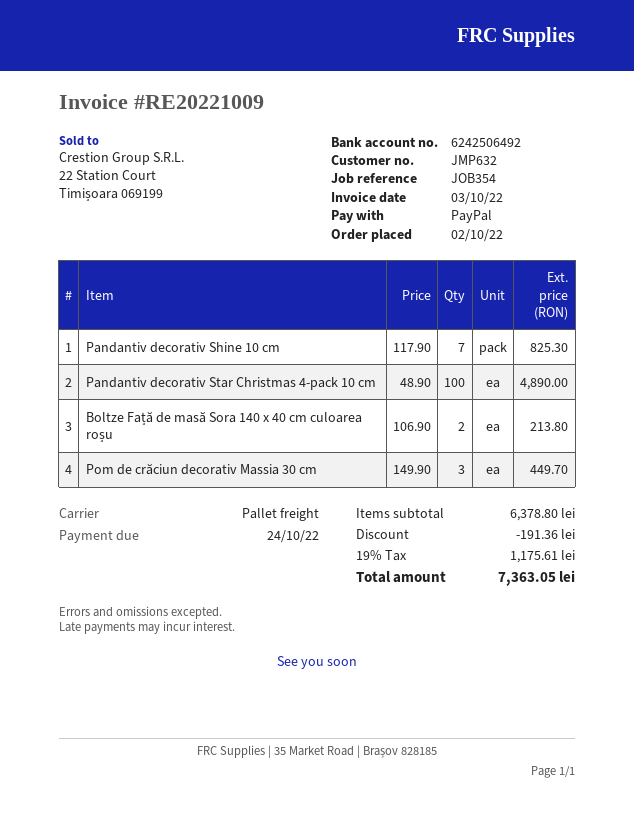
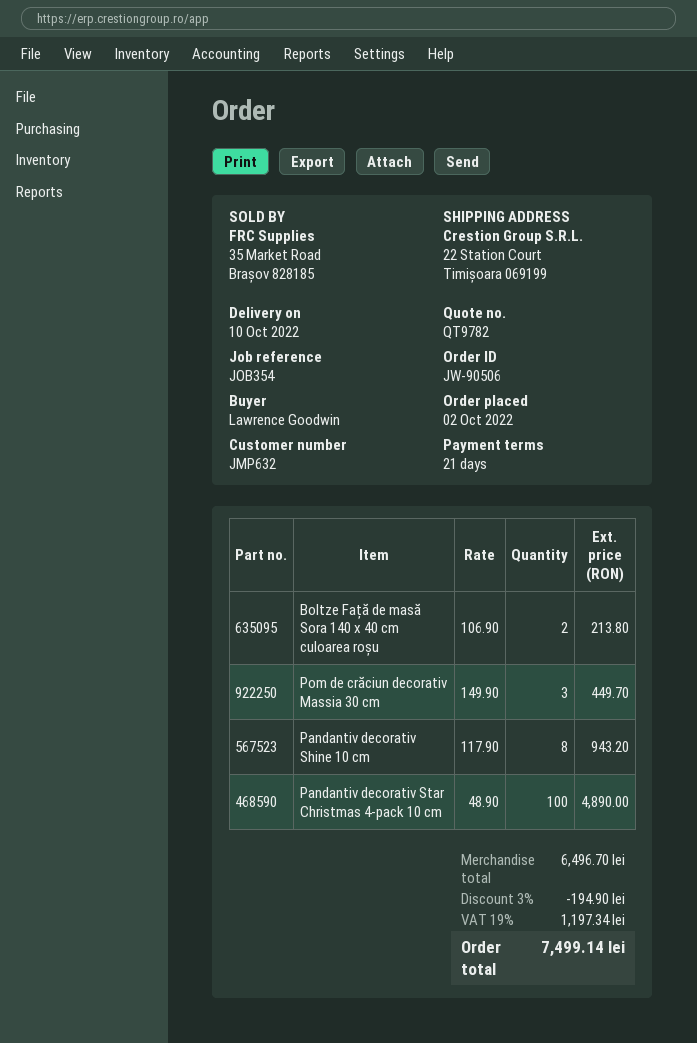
Pandantiv decorativ Shine 10 cm: 7 x 117.90 = 825.30 -> 8 x 117.90 = 943.20
subtotal: 6378.80 -> 6496.70
discount: 191.36 -> 194.90
tax: 19% = 1175.61 -> 19% = 1197.34
total: 7363.05 -> 7499.14

